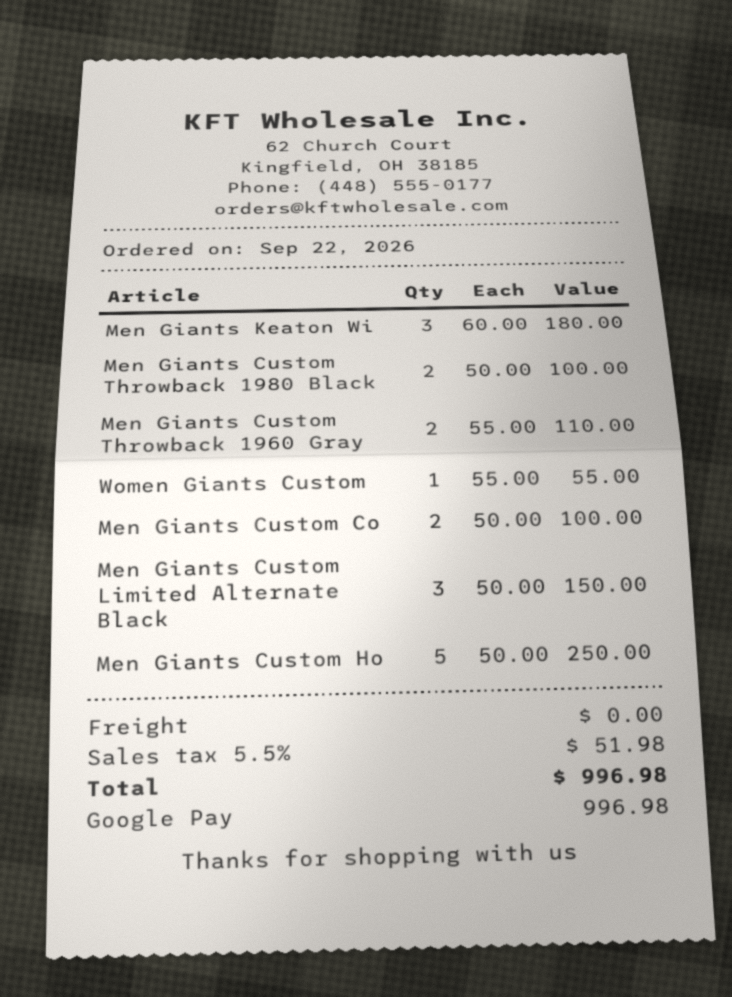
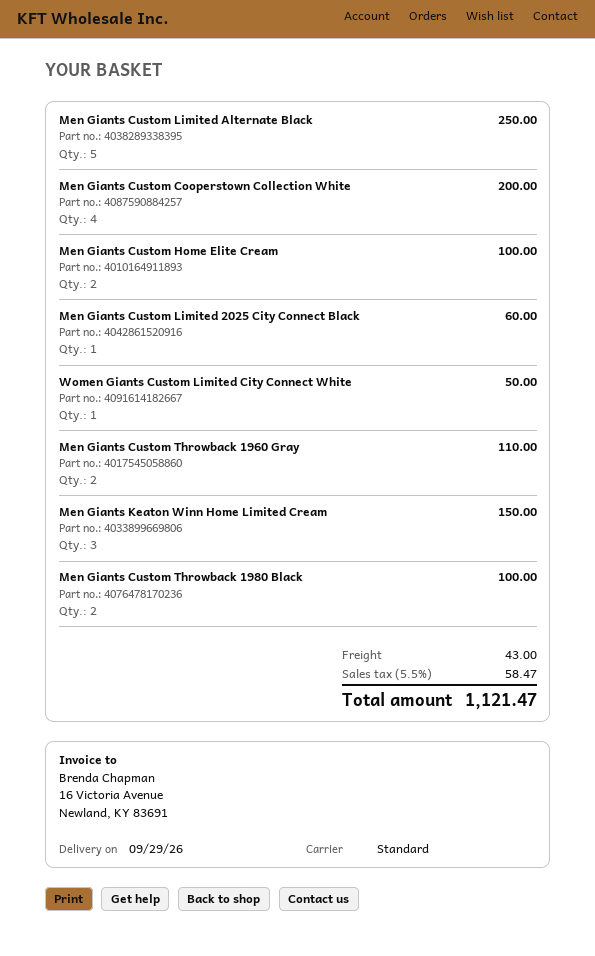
Men Giants Keaton Wi: 3 for 180.00 -> 3 for 150.00
Women Giants Custom: 1 for 55.00 -> 1 for 50.00
Men Giants Custom Co: 2 for 100.00 -> 4 for 200.00
Men Giants Custom Limited Alternate Black: 3 for 150.00 -> 5 for 250.00
Men Giants Custom Ho: 5 for 250.00 -> 2 for 100.00
Men Giants Custom Limited 2025 City Connect Black: none -> 1 for 60.00
shipping: 0.00 -> 43.00
tax: 5.5% = 51.98 -> 5.5% = 58.47
total: 996.98 -> 1121.47

